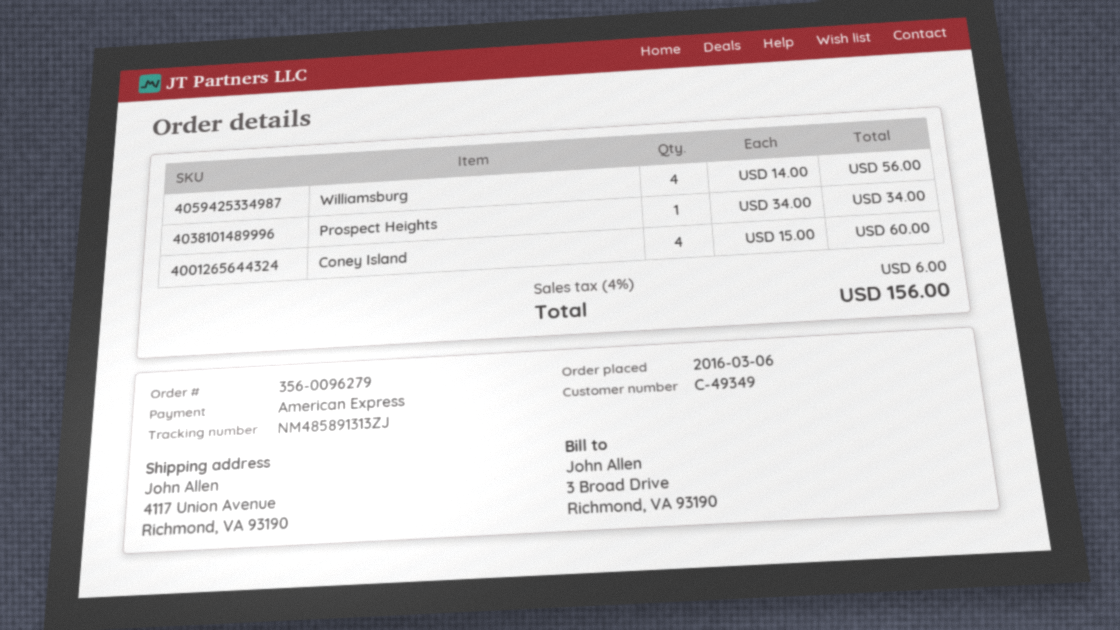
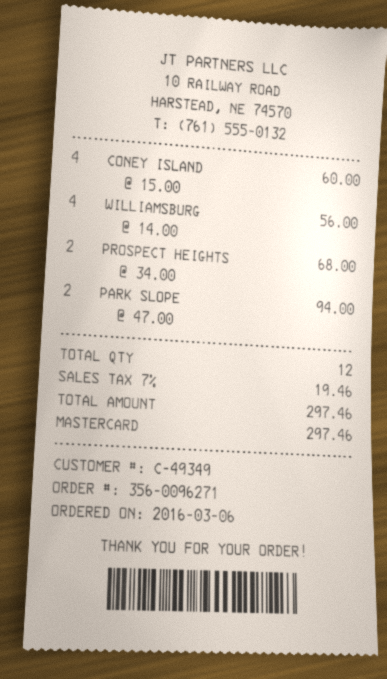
order number: 356-0096279 -> 356-0096271
payment method: American Express -> Mastercard
Prospect Heights: 1 x 34.00 = 34.00 -> 2 x 34.00 = 68.00
PARK SLOPE: none -> 2 x 47.00 = 94.00
tax: 4% = 6.00 -> 7% = 19.46
total: 156.00 -> 297.46

